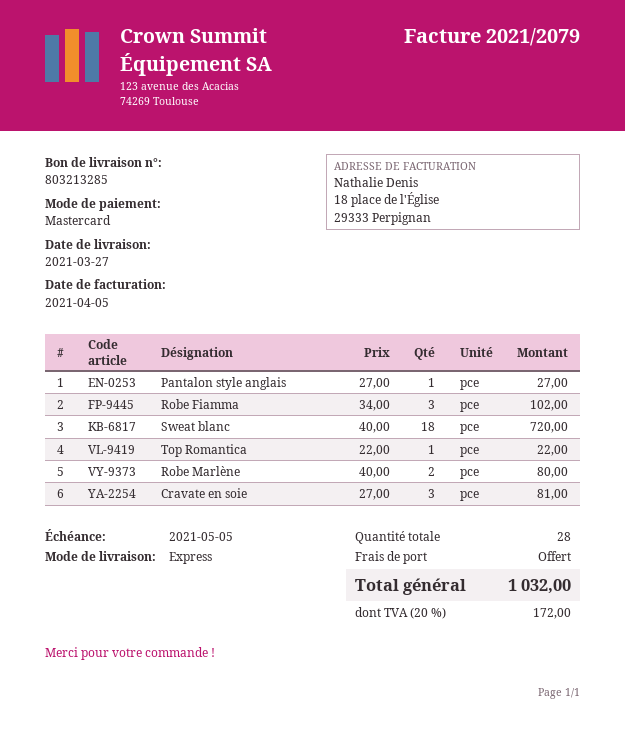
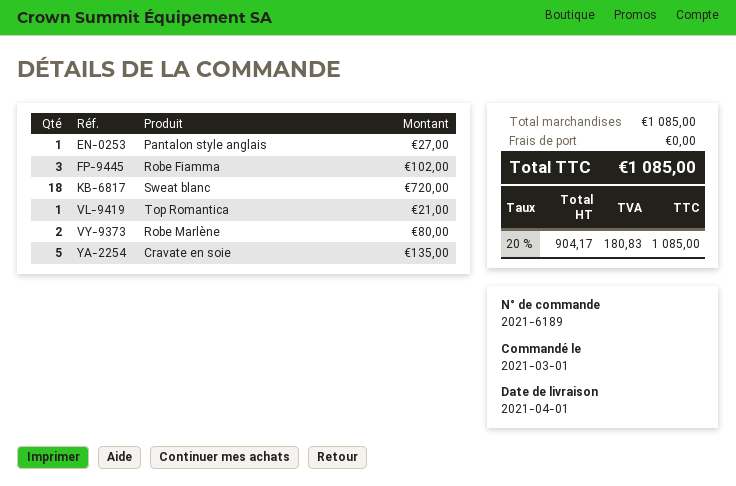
delivery date: 2021-03-27 -> 2021-04-01
Top Romantica: 1 for 22.00 -> 1 for 21.00
Cravate en soie: 3 for 81.00 -> 5 for 135.00
tax: 20% = 172.00 -> 20% = 180.83
total: 1032.00 -> 1085.00

